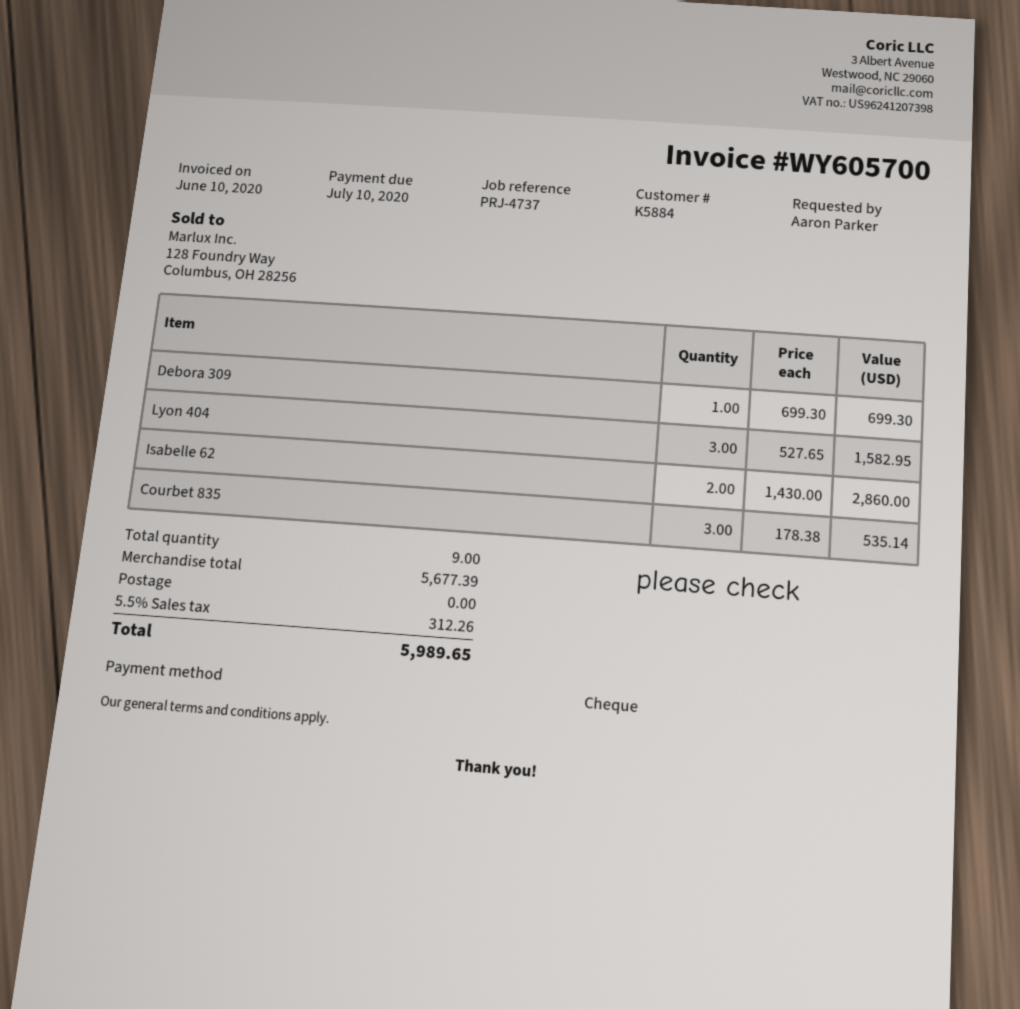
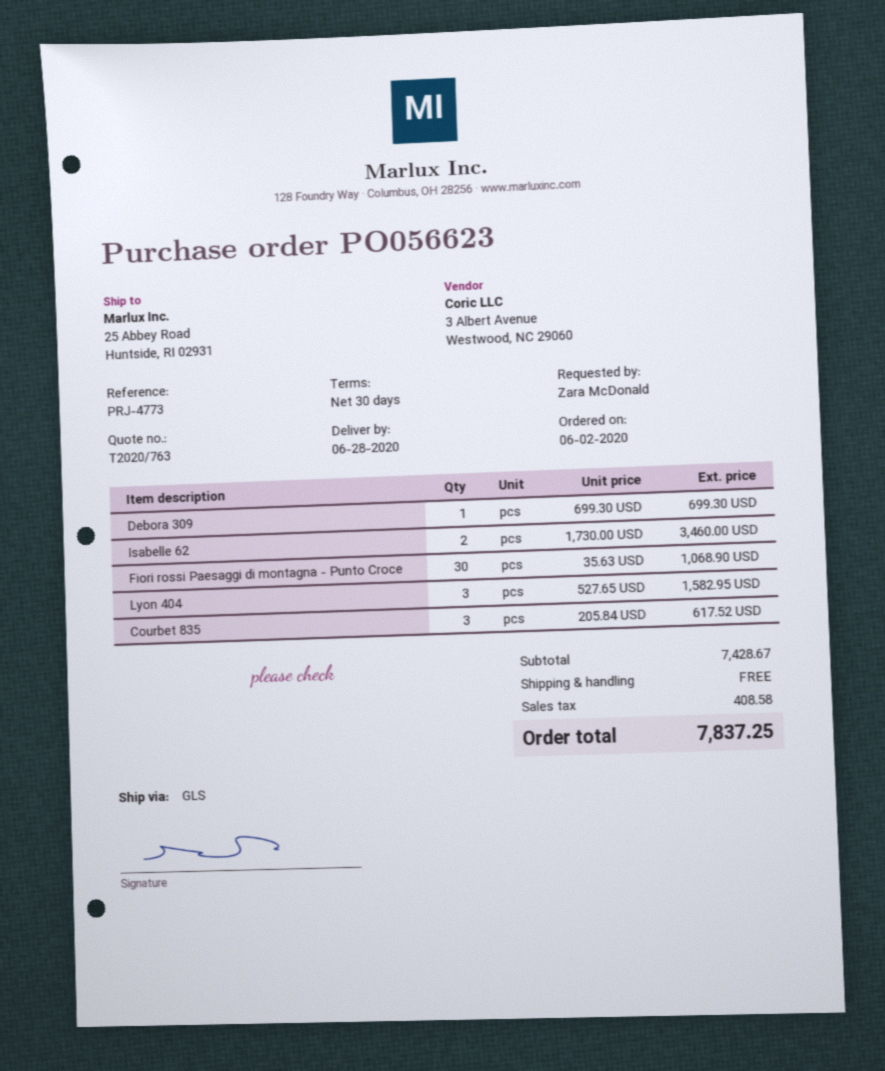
reference: PRJ-4737 -> PRJ-4773
ordered by: Aaron Parker -> Zara McDonald
Isabelle 62: 2 x 1430.00 = 2860.00 -> 2 x 1730.00 = 3460.00
Courbet 835: 3 x 178.38 = 535.14 -> 3 x 205.84 = 617.52
Fiori rossi Paesaggi di montagna - Punto Croce: none -> 30 x 35.63 = 1068.90
subtotal: 5677.39 -> 7428.67
tax: 312.26 -> 408.58
total: 5989.65 -> 7837.25

